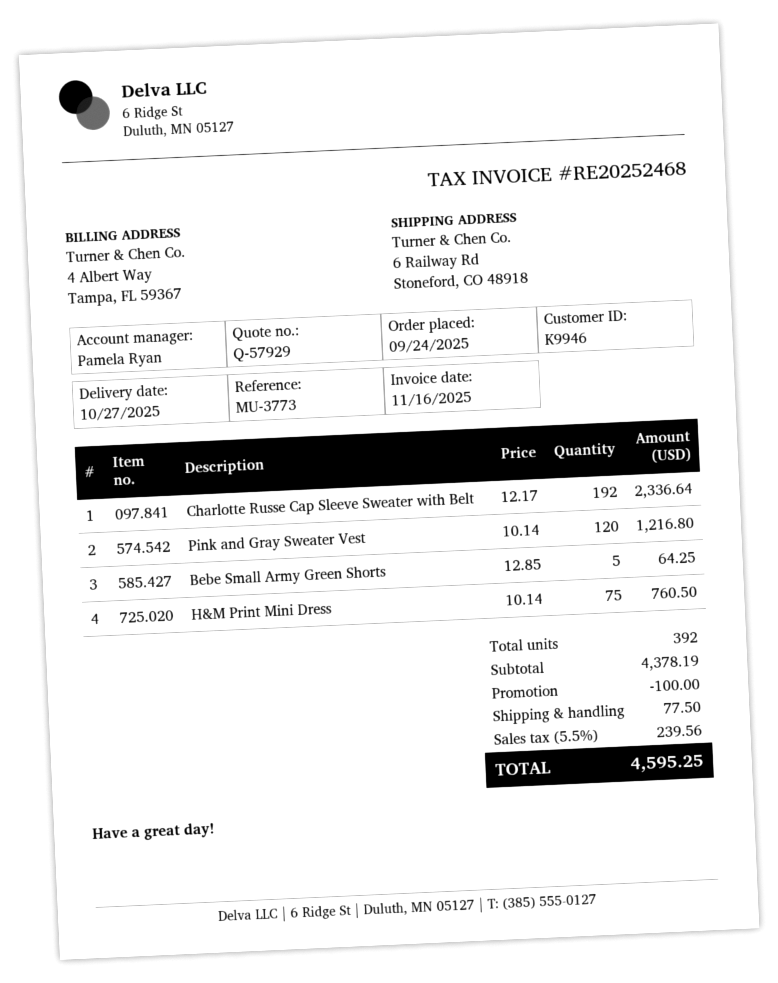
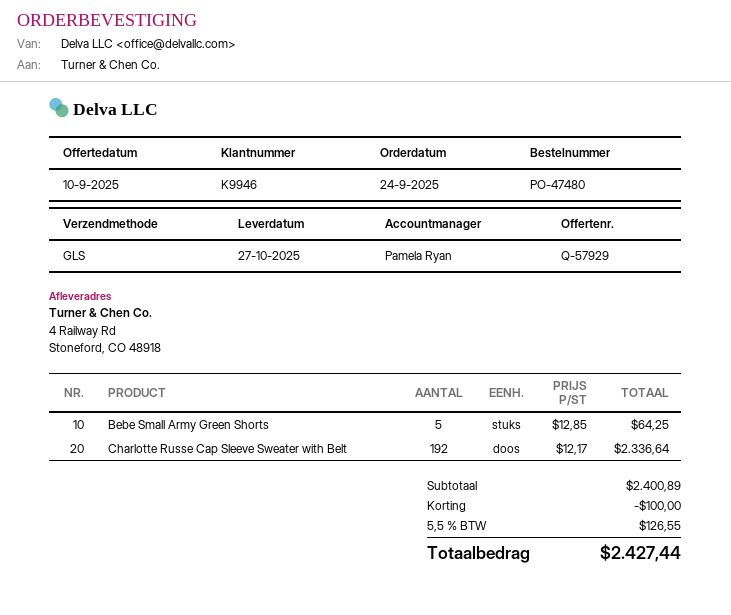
ship to: 6 Railway Rd, Stoneford, CO 48918 -> 4 Railway Rd, Stoneford, CO 48918
Pink and Gray Sweater Vest: 120 x 10.14 = 1216.80 -> none
H&M Print Mini Dress: 75 x 10.14 = 760.50 -> none
subtotal: 4378.19 -> 2400.89
shipping: 77.50 -> none
tax: 5.5% = 239.56 -> 5.5% = 126.55
total: 4595.25 -> 2427.44

